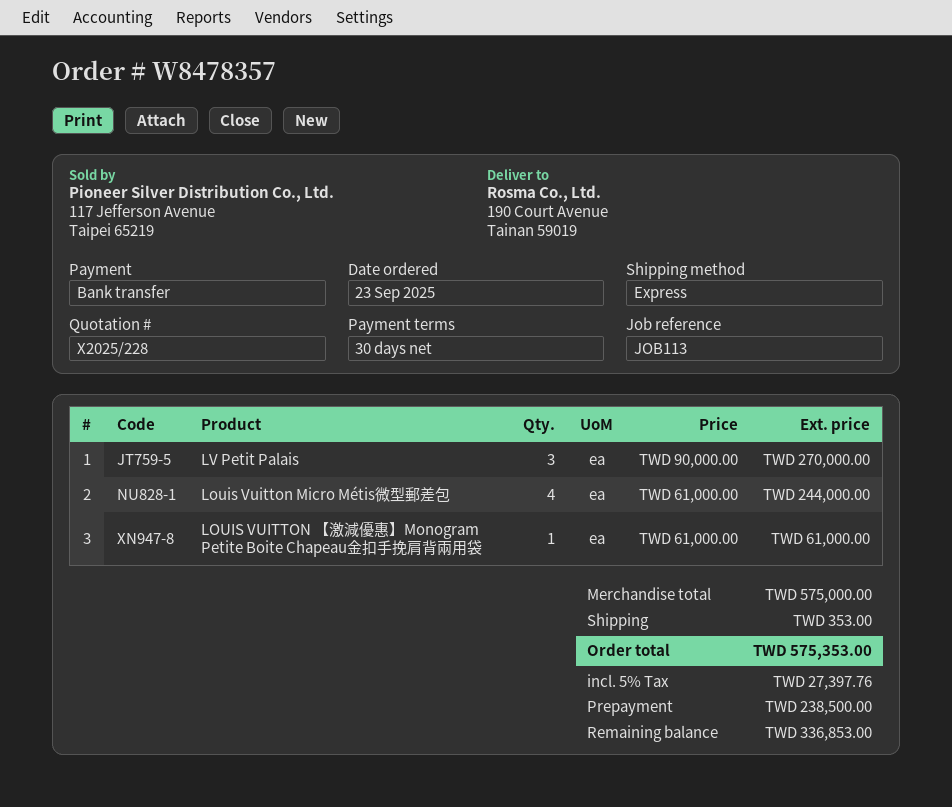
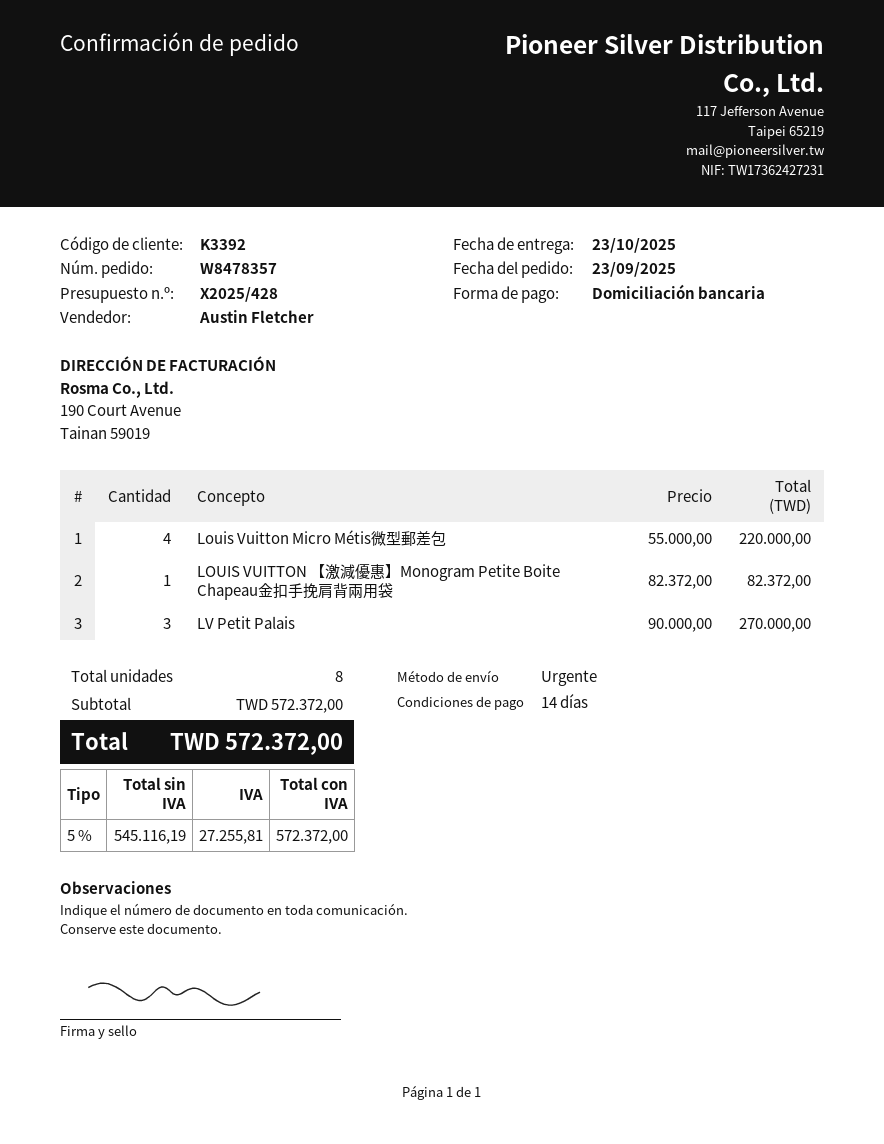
quote number: X2025/228 -> X2025/428
payment terms: 30 days -> 14 days
payment method: bank transfer -> direct debit
Louis Vuitton Micro Métis微型郵差包: 4 x 61000.00 = 244000.00 -> 4 x 55000.00 = 220000.00
LOUIS VUITTON 【激減優惠】Monogram Petite Boite Chapeau金扣手挽肩背兩用袋: 1 x 61000.00 = 61000.00 -> 1 x 82372.00 = 82372.00
subtotal: 575000.00 -> 572372.00
shipping: 353.00 -> none
tax: 5% = 27397.76 -> 5% = 27255.81
total: 575353.00 -> 572372.00

